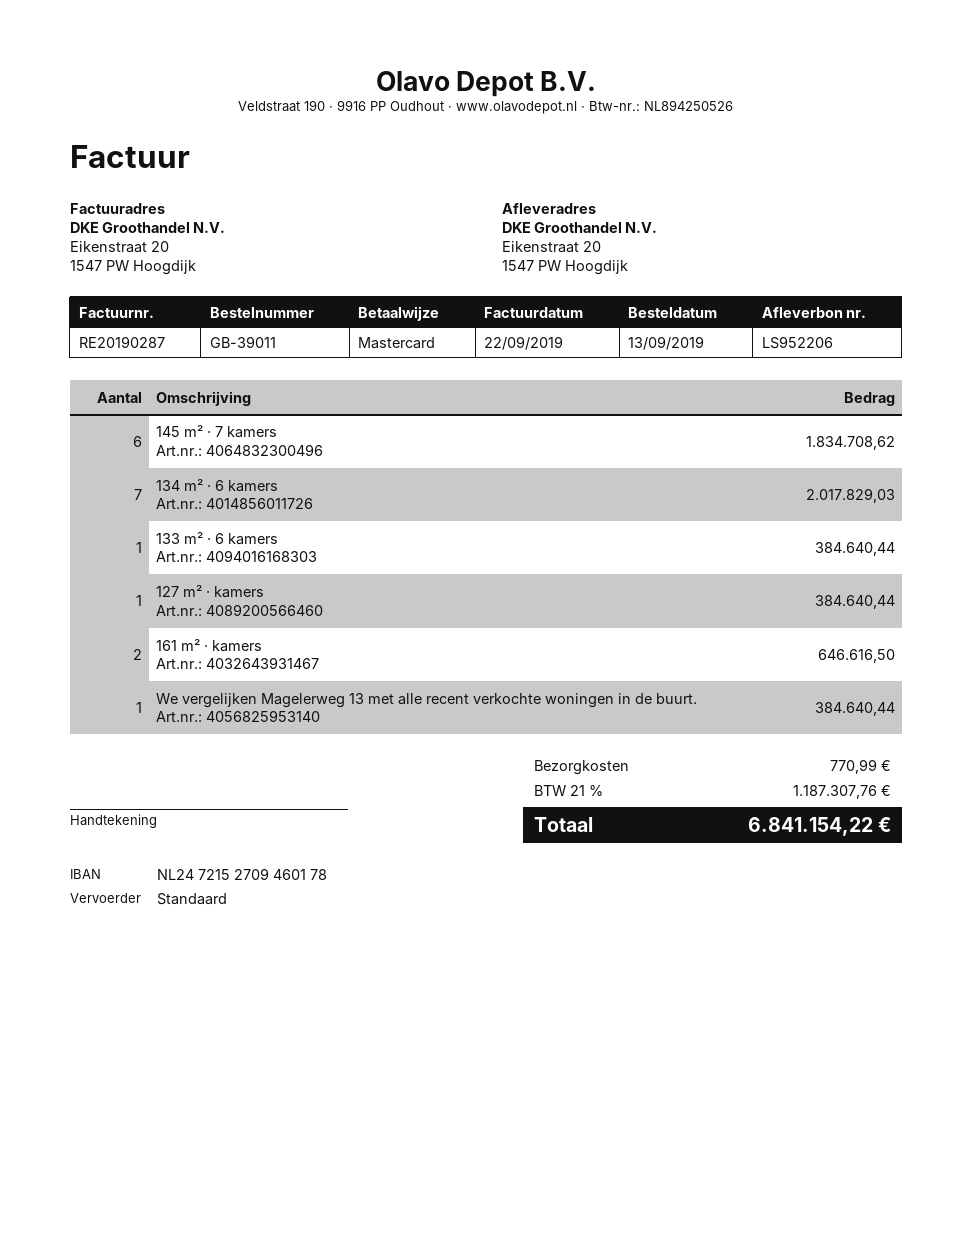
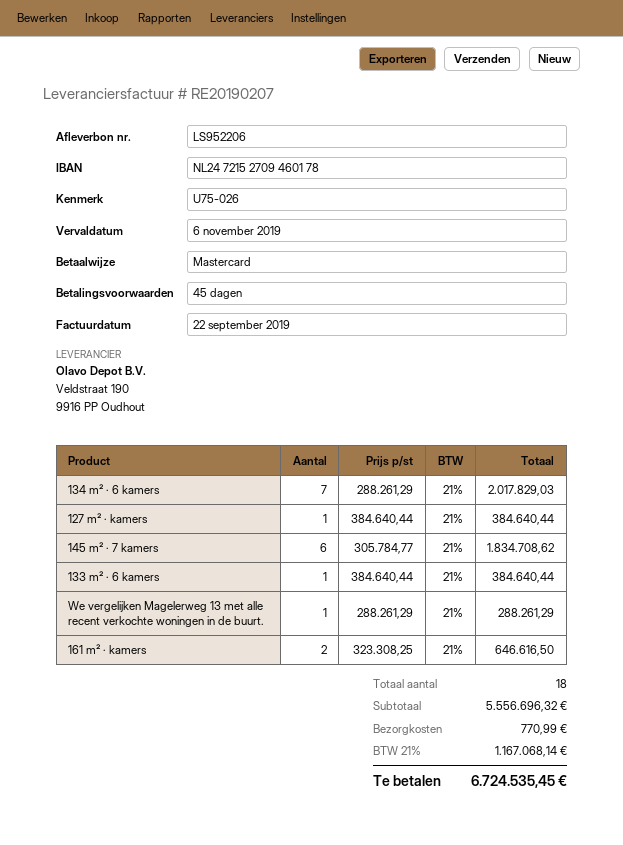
invoice number: RE20190287 -> RE20190207
We vergelijken Magelerweg 13 met alle recent verkochte woningen in de buurt.: 1 for 384640.44 -> 1 for 288261.29
tax: 21% = 1187307.76 -> 21% = 1167068.14
total: 6841154.22 -> 6724535.45

